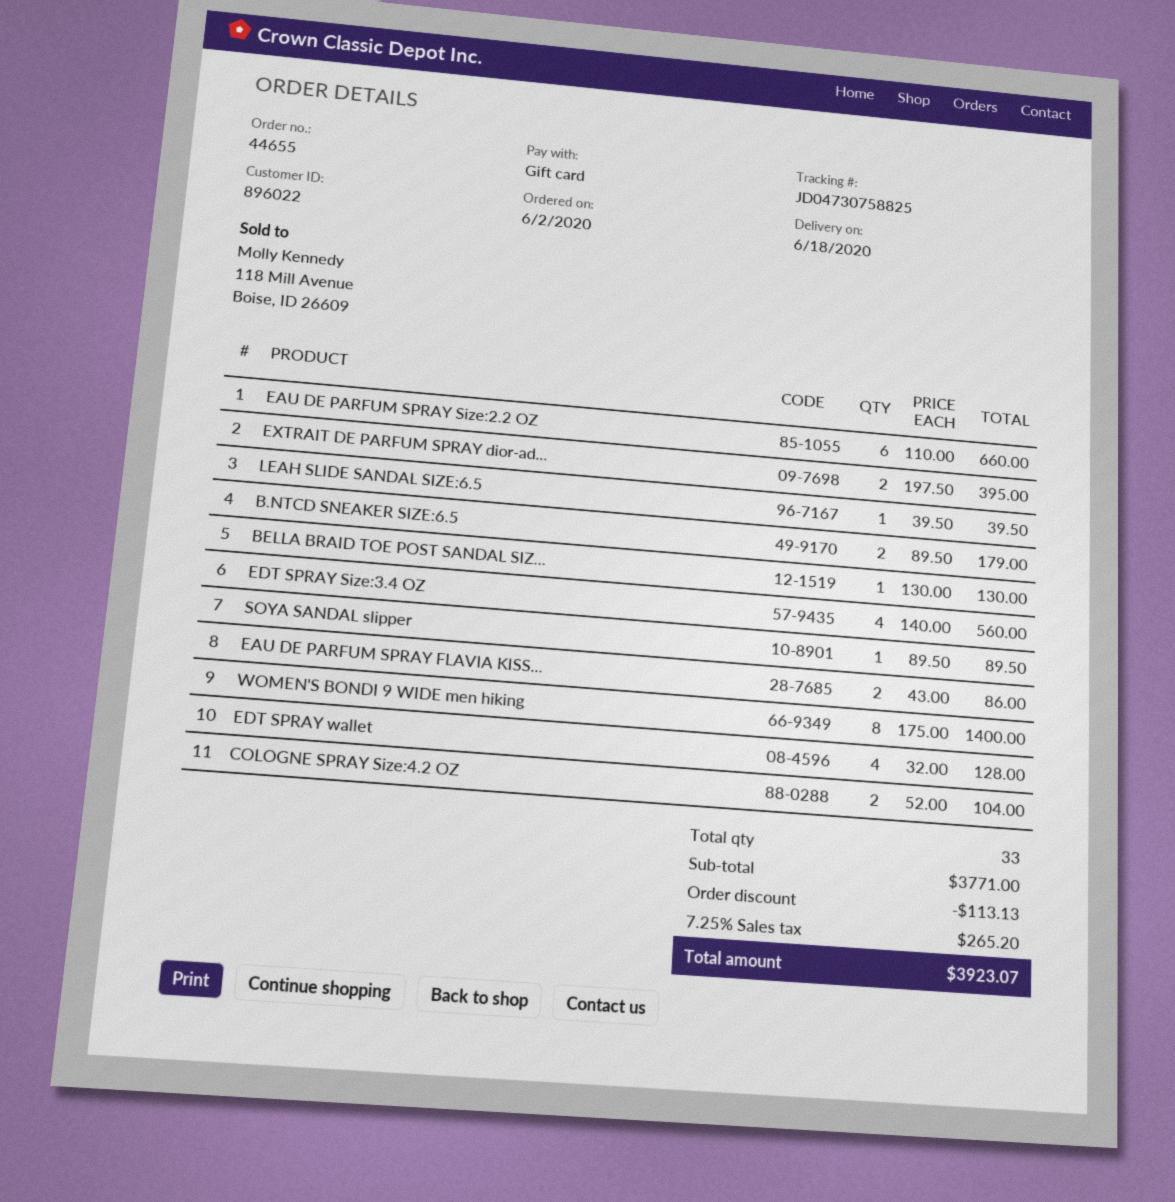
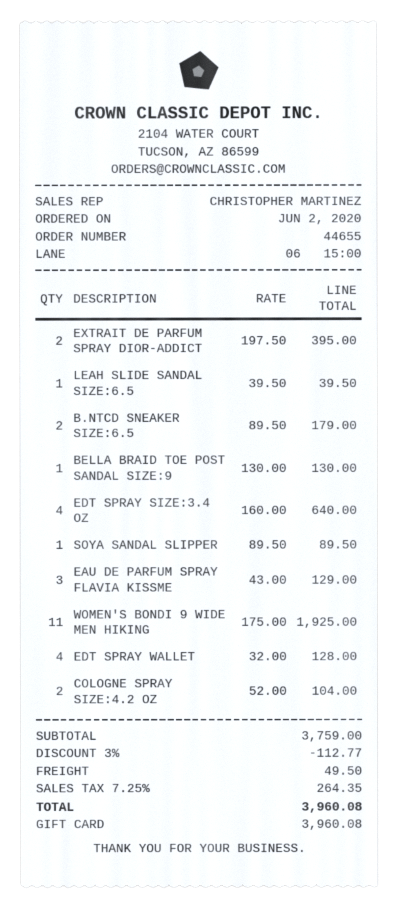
EAU DE PARFUM SPRAY Size:2.2 OZ: 6 x 110.00 = 660.00 -> none
EDT SPRAY Size:3.4 OZ: 4 x 140.00 = 560.00 -> 4 x 160.00 = 640.00
EAU DE PARFUM SPRAY FLAVIA KISS...: 2 x 43.00 = 86.00 -> 3 x 43.00 = 129.00
WOMEN'S BONDI 9 WIDE men hiking: 8 x 175.00 = 1400.00 -> 11 x 175.00 = 1925.00
subtotal: 3771.00 -> 3759.00
discount: 113.13 -> 112.77
shipping: none -> 49.50
tax: 7.25% = 265.20 -> 7.25% = 264.35
total: 3923.07 -> 3960.08

